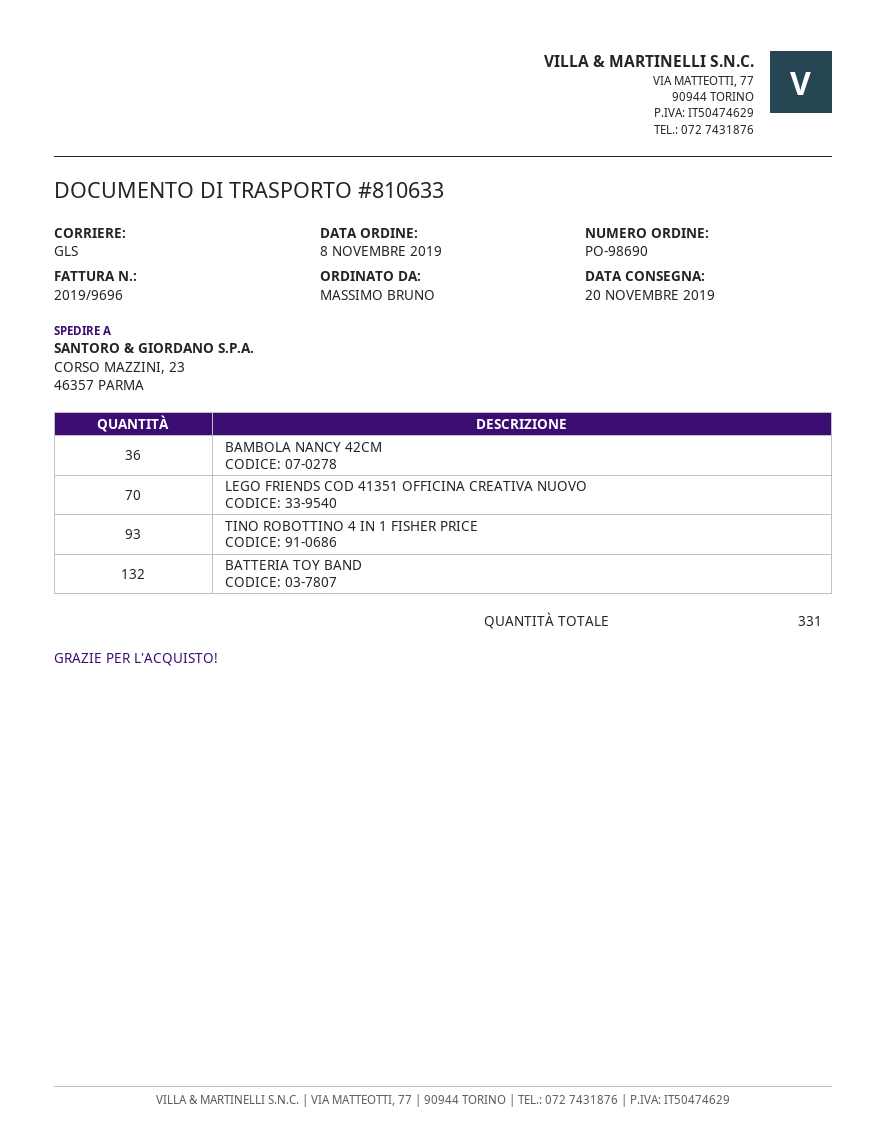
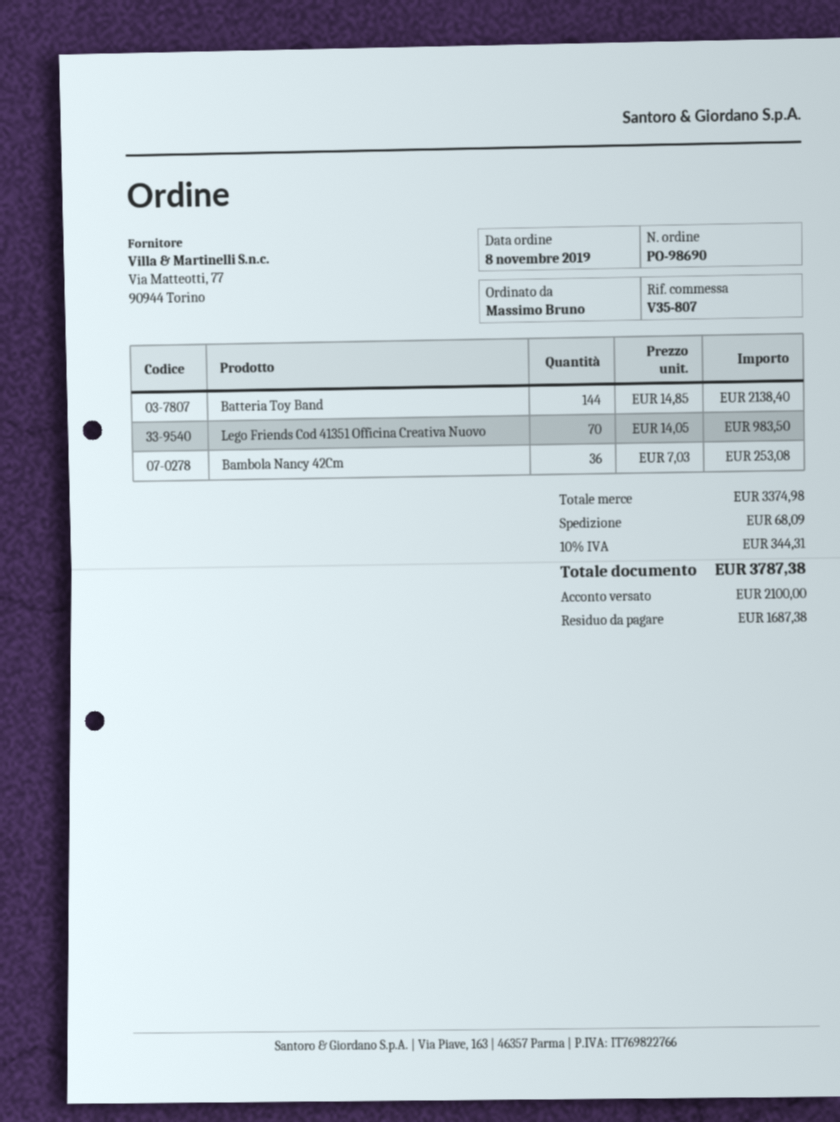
TINO ROBOTTINO 4 IN 1 FISHER PRICE: 93 -> none
BATTERIA TOY BAND: 132 -> 144

